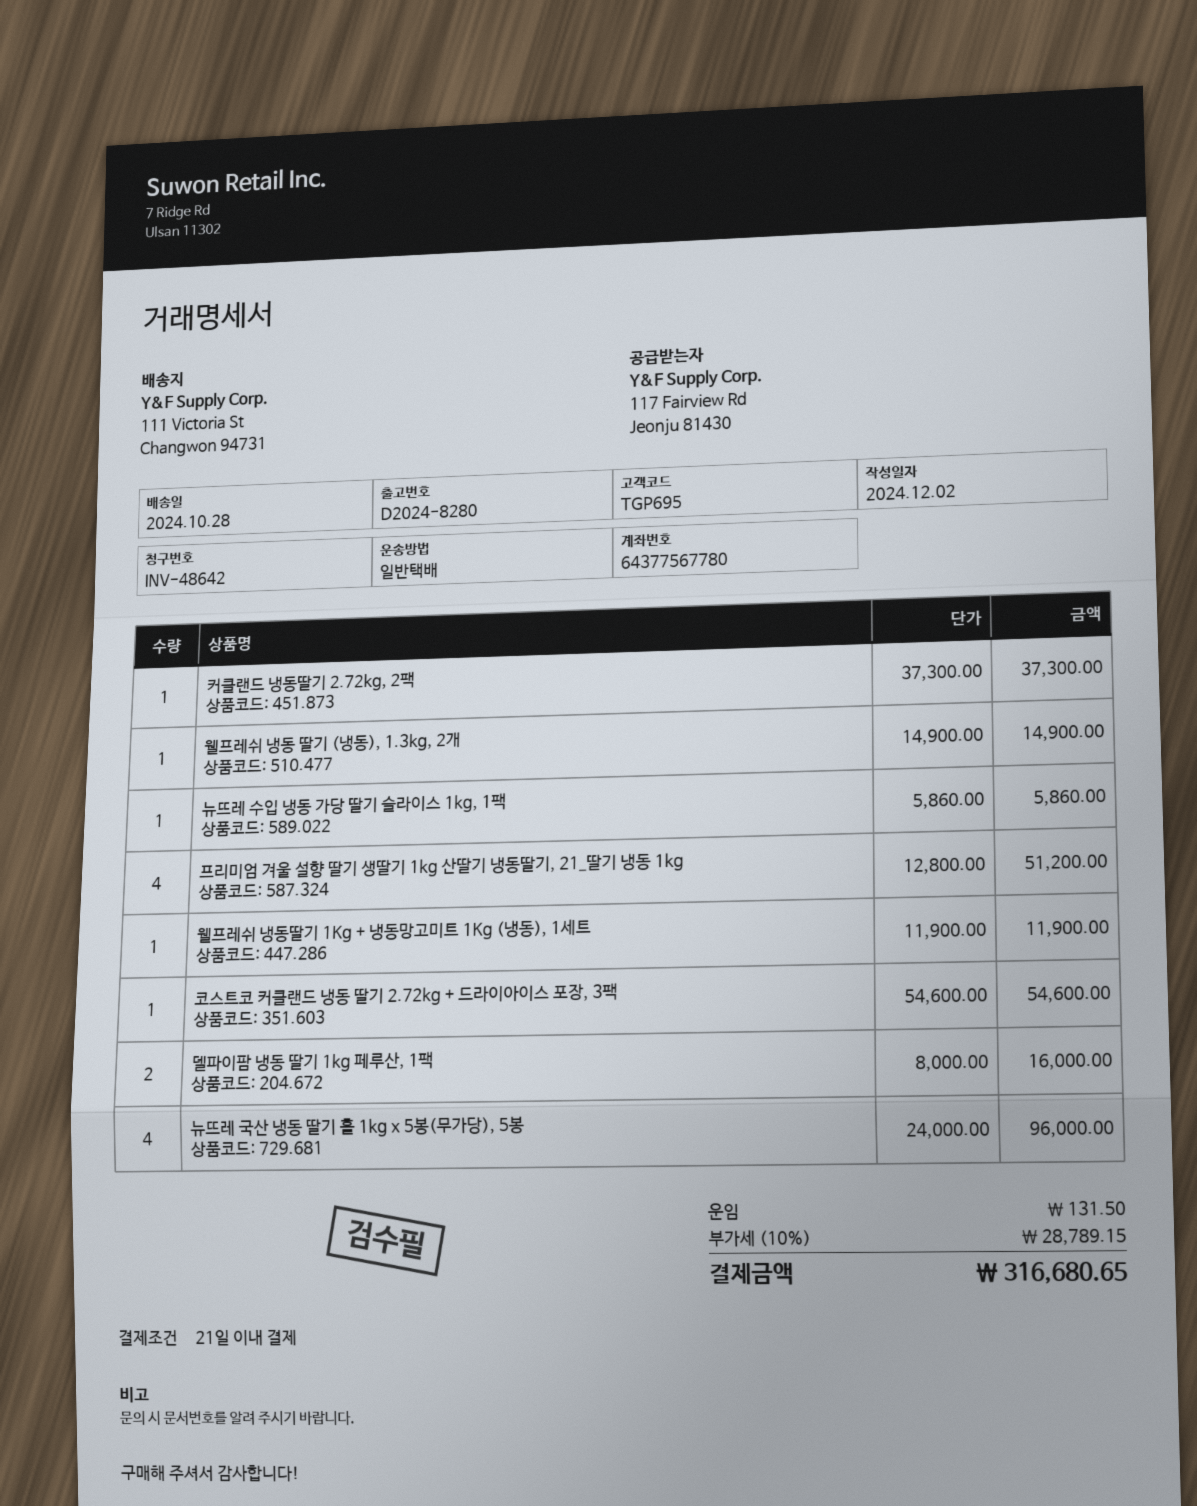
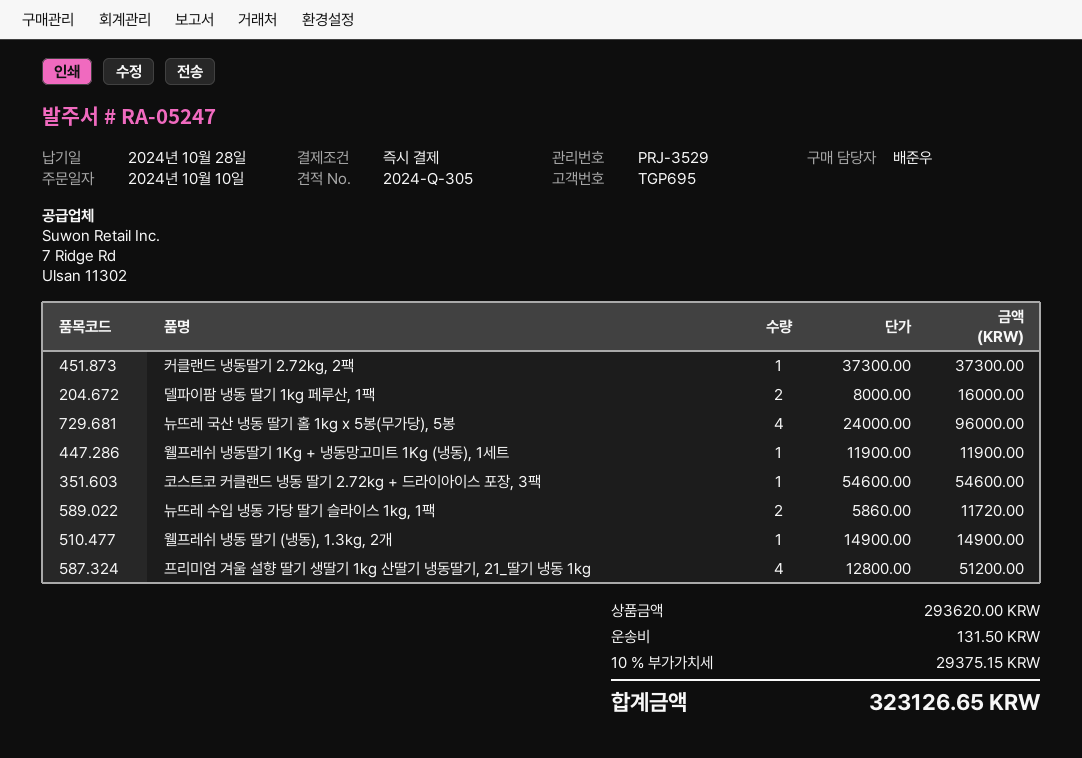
payment terms: 21 days -> on receipt
뉴뜨레 수입 냉동 가당 딸기 슬라이스 1kg, 1팩: 1 x 5860.00 = 5860.00 -> 2 x 5860.00 = 11720.00
tax: 10% = 28789.15 -> 10% = 29375.15
total: 316680.65 -> 323126.65

